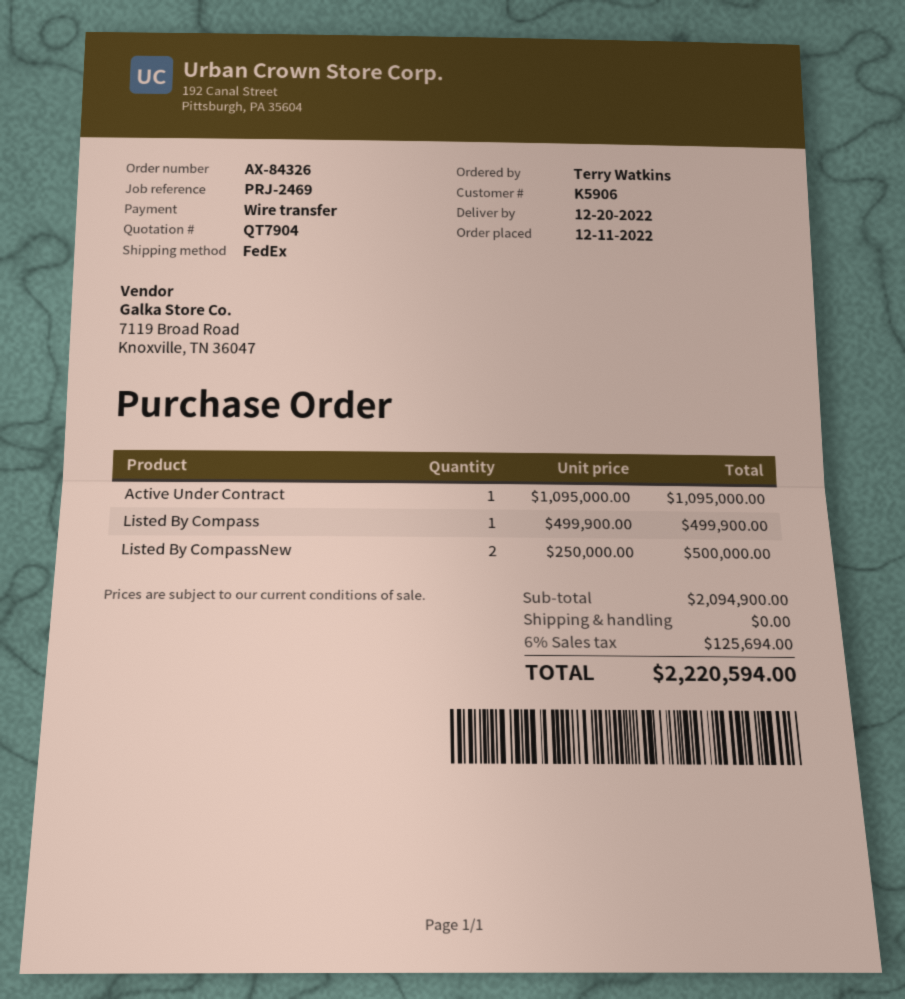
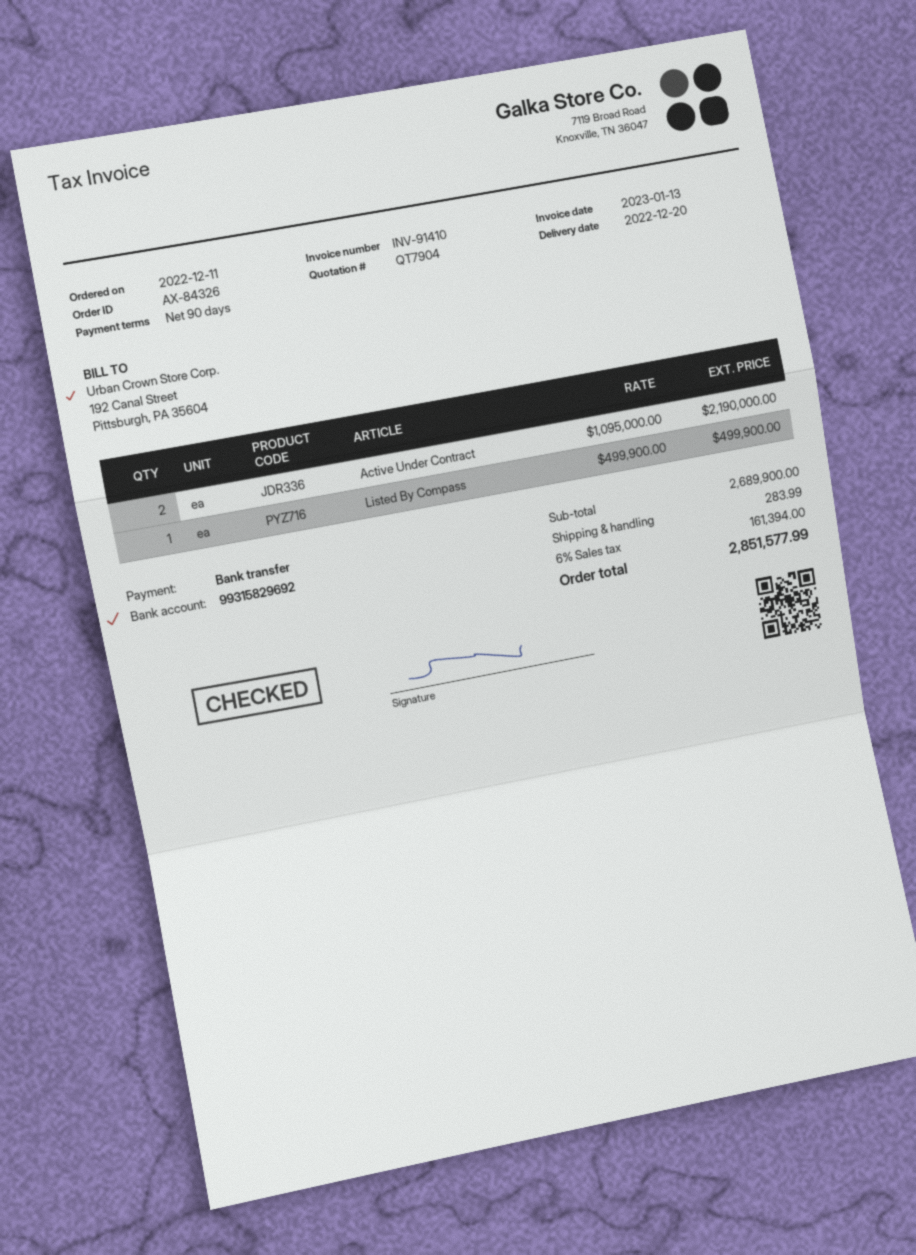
Active Under Contract: 1 x 1095000.00 = 1095000.00 -> 2 x 1095000.00 = 2190000.00
Listed By CompassNew: 2 x 250000.00 = 500000.00 -> none
subtotal: 2094900.00 -> 2689900.00
shipping: 0.00 -> 283.99
tax: 6% = 125694.00 -> 6% = 161394.00
total: 2220594.00 -> 2851577.99

